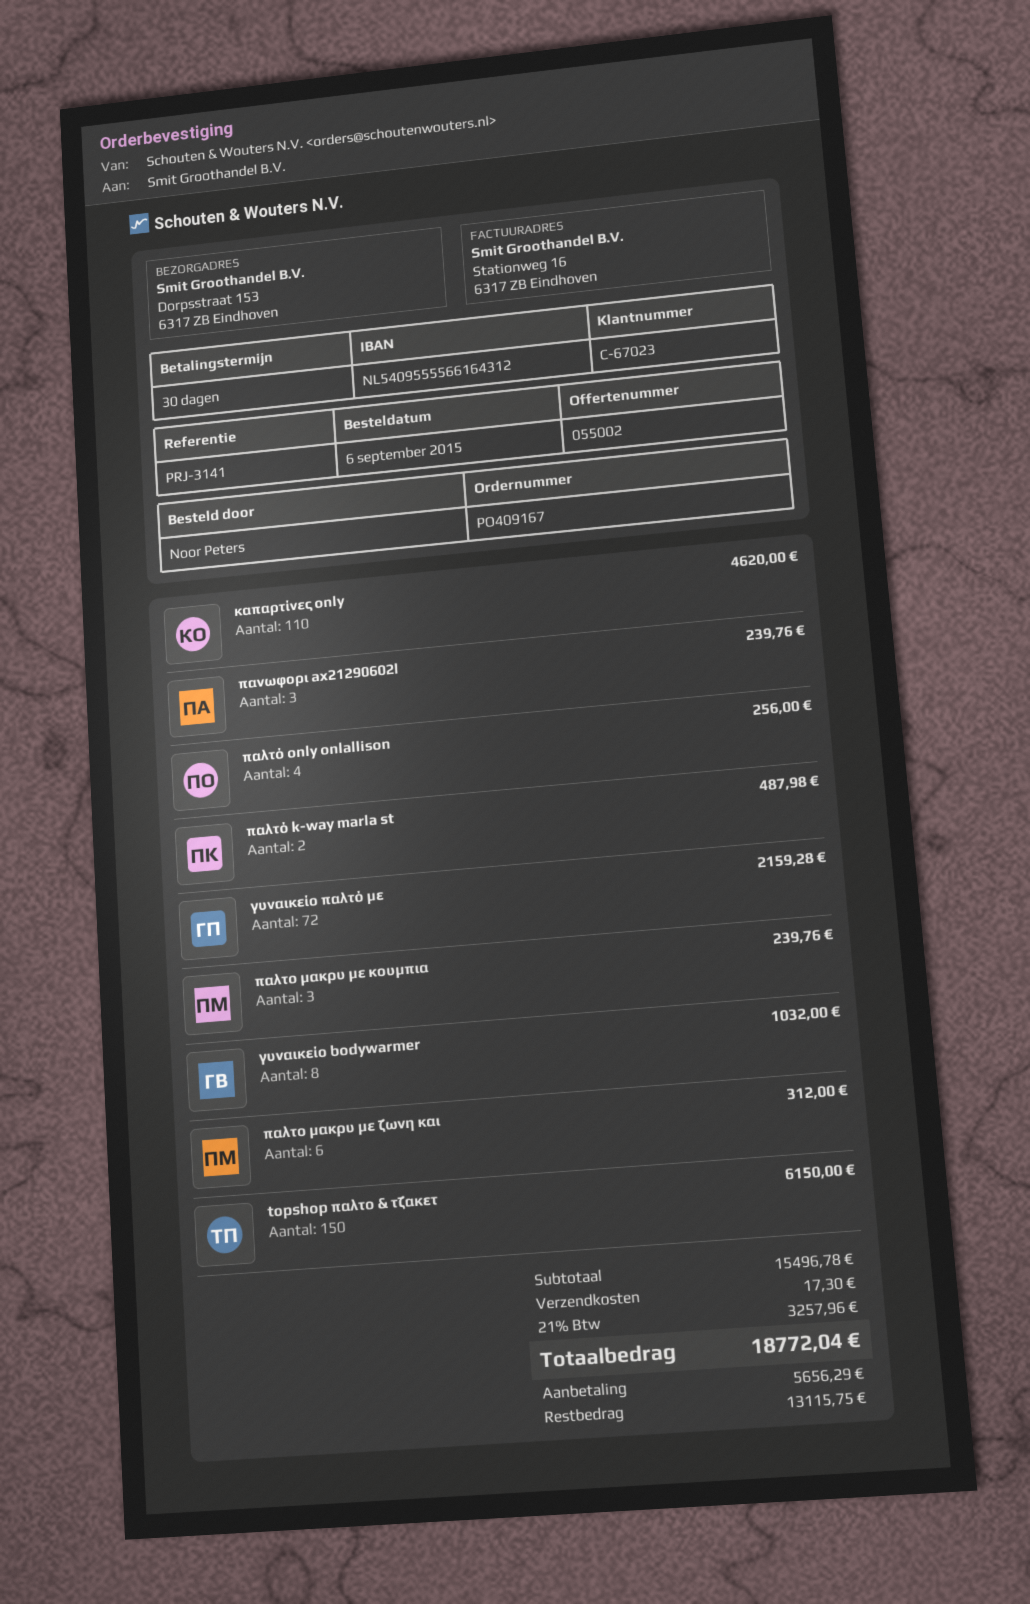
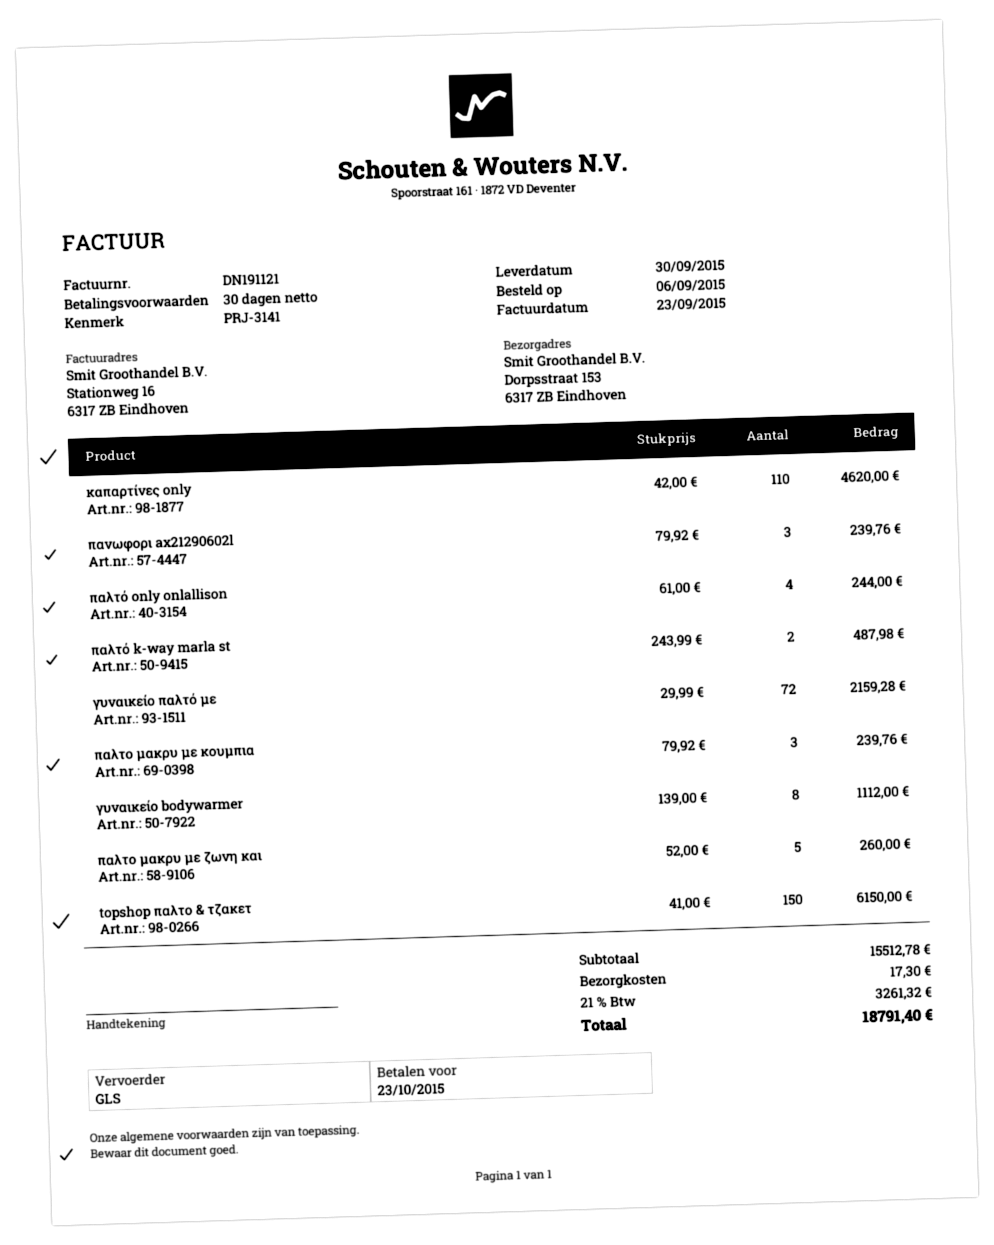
παλτό only onlallison: 4 for 256.00 -> 4 for 244.00
γυναικείο bodywarmer: 8 for 1032.00 -> 8 for 1112.00
παλτο μακρυ με ζωνη και: 6 for 312.00 -> 5 for 260.00
subtotal: 15496.78 -> 15512.78
tax: 21% = 3257.96 -> 21% = 3261.32
total: 18772.04 -> 18791.40

